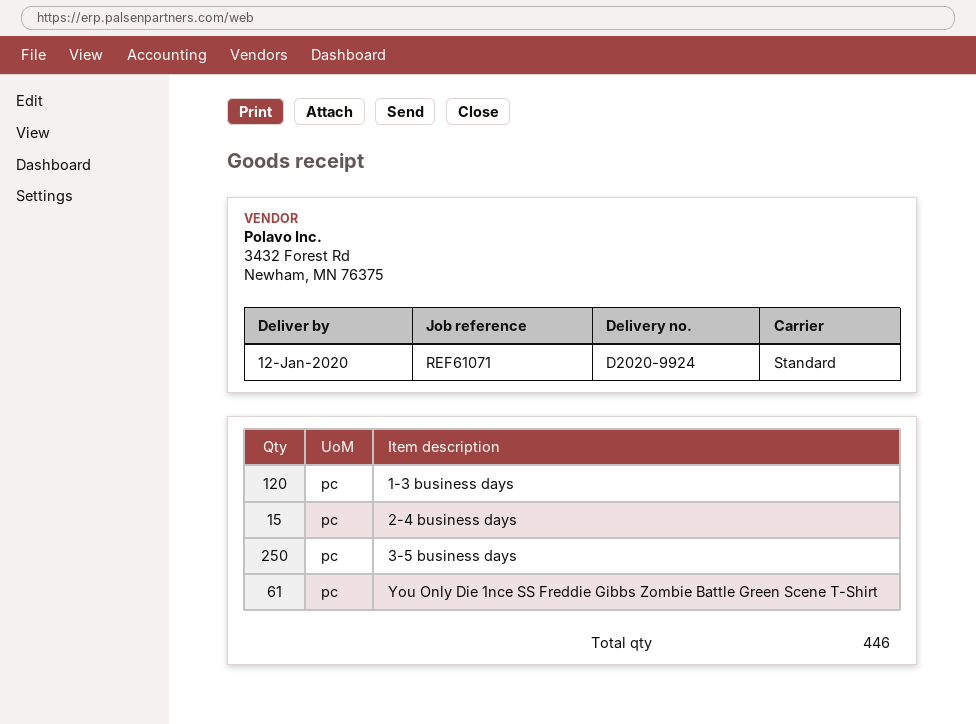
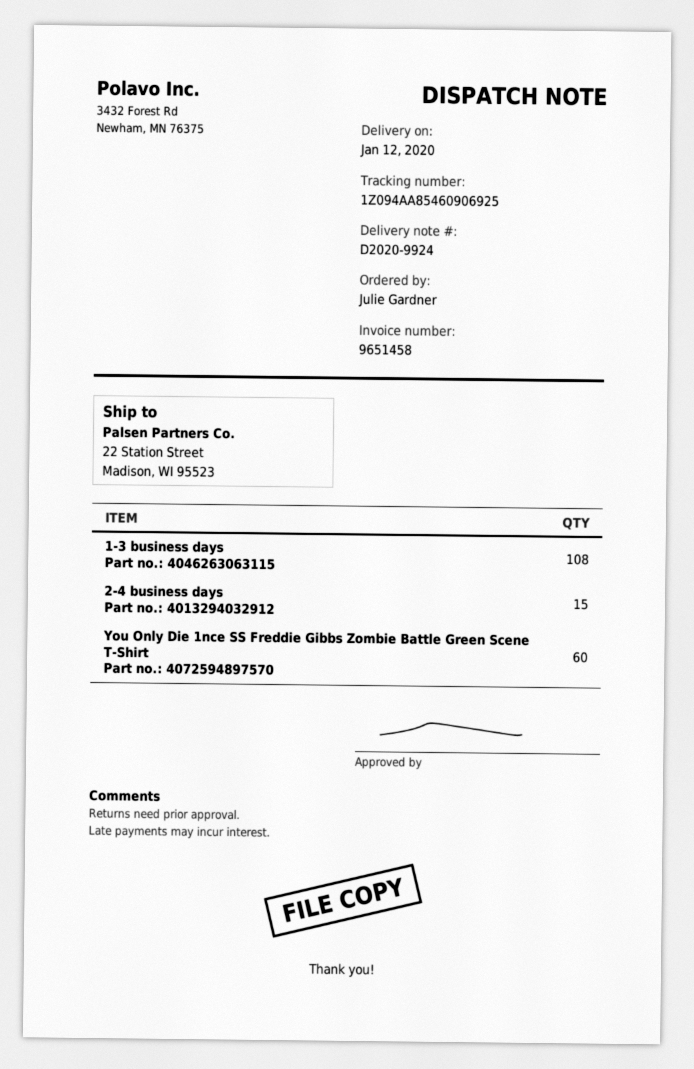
1-3 business days: 120 -> 108
3-5 business days: 250 -> none
You Only Die 1nce SS Freddie Gibbs Zombie Battle Green Scene T-Shirt: 61 -> 60

